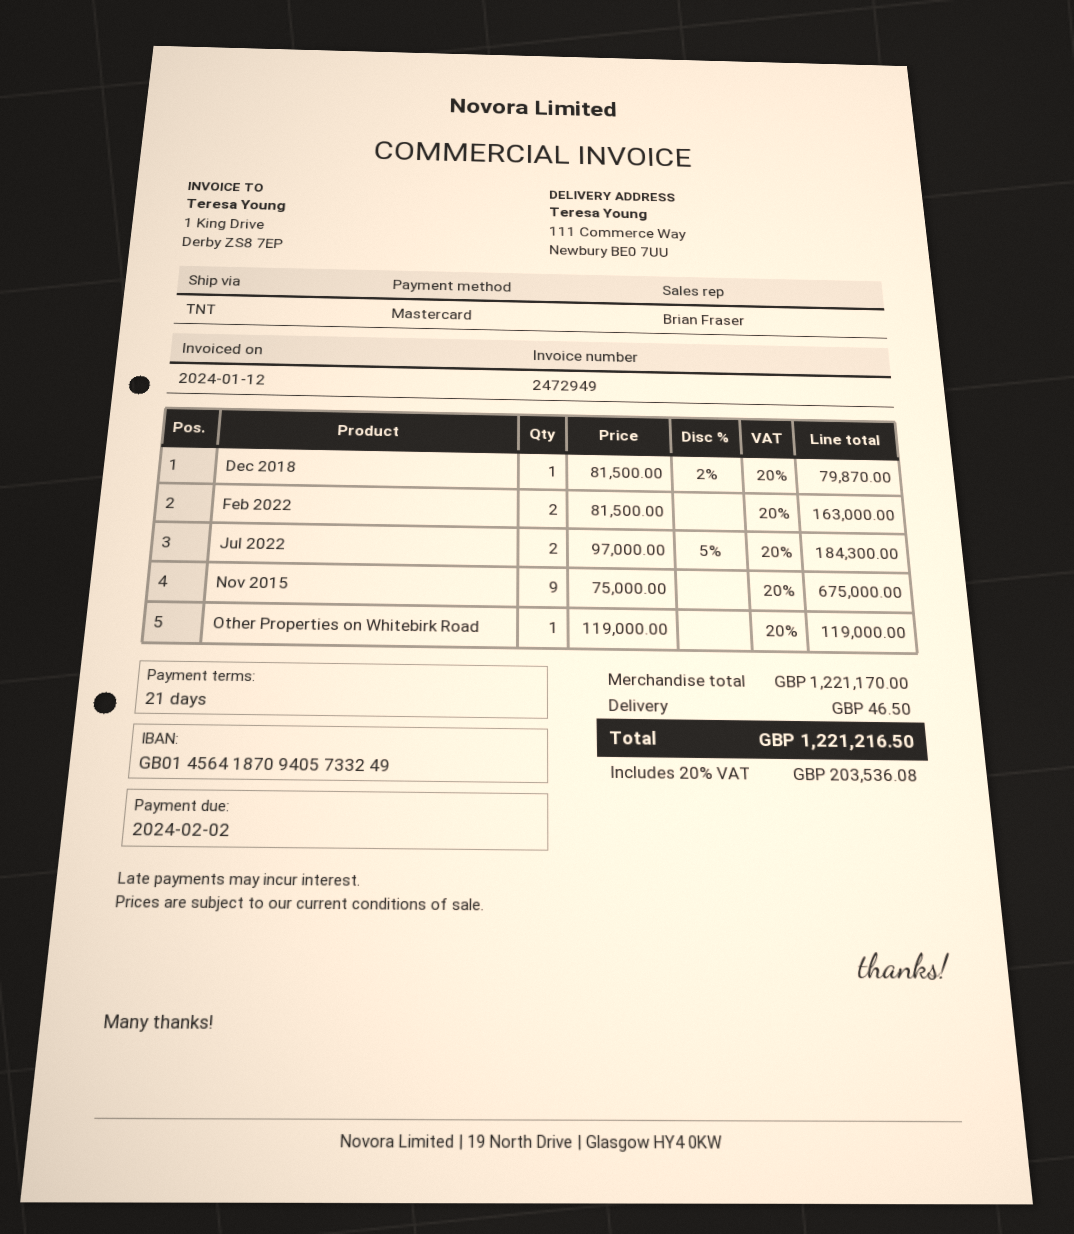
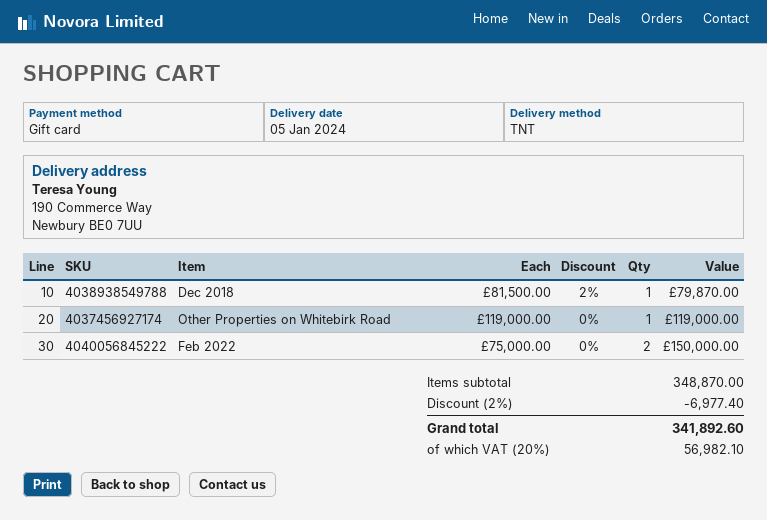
payment method: Mastercard -> gift card
ship to: 111 Commerce Way, Newbury BE0 7UU -> 190 Commerce Way, Newbury BE0 7UU
Feb 2022: 2 x 81500.00 = 163000.00 -> 2 x 75000.00 = 150000.00
Jul 2022: 2 x 97000.00 - 5% = 184300.00 -> none
Nov 2015: 9 x 75000.00 = 675000.00 -> none
subtotal: 1221170.00 -> 348870.00
discount: none -> 2% = 6977.40
shipping: 46.50 -> none
tax: 20% = 203536.08 -> 20% = 56982.10
total: 1221216.50 -> 341892.60

